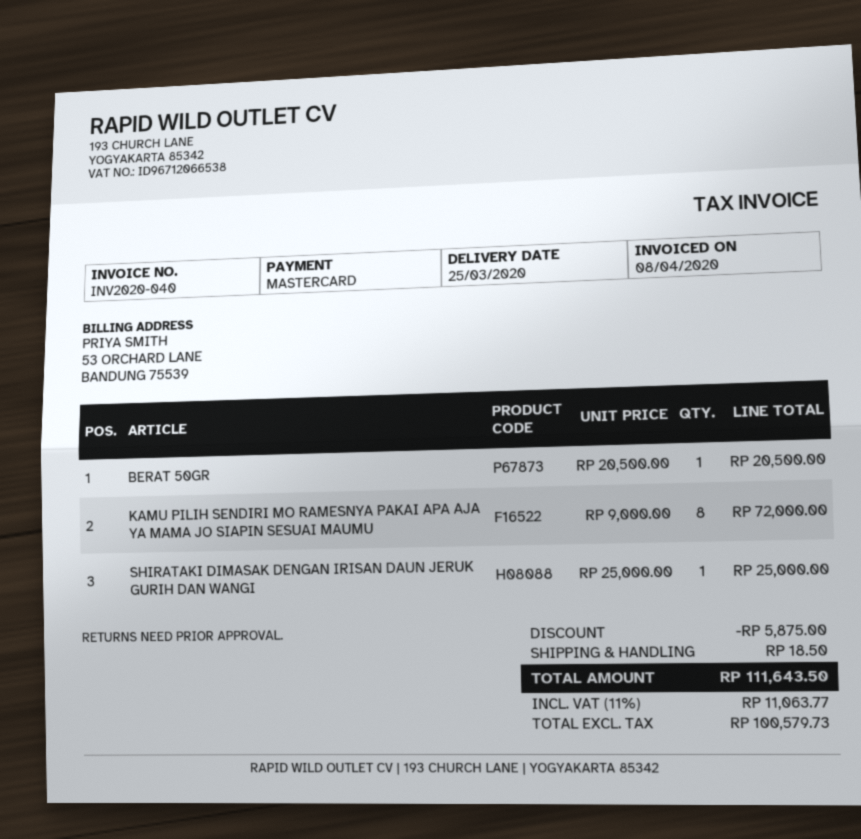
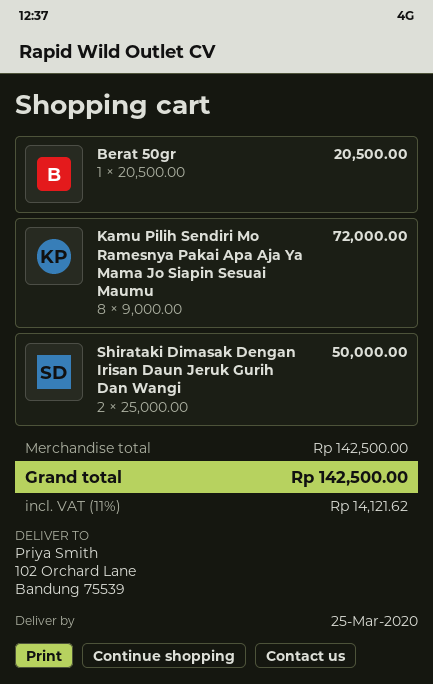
SHIRATAKI DIMASAK DENGAN IRISAN DAUN JERUK GURIH DAN WANGI: 1 x 25000.00 = 25000.00 -> 2 x 25000.00 = 50000.00
discount: 5875.00 -> none
shipping: 18.50 -> none
tax: 11% = 11063.77 -> 11% = 14121.62
total: 111643.50 -> 142500.00

